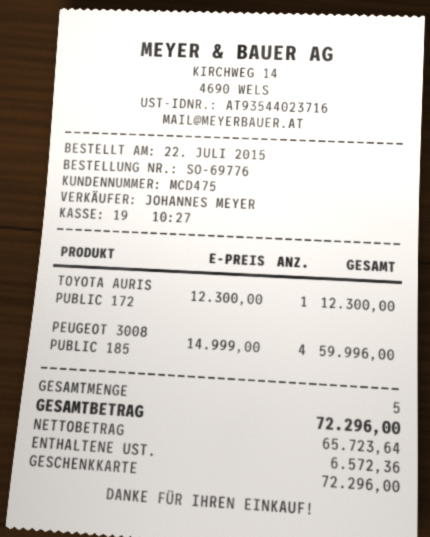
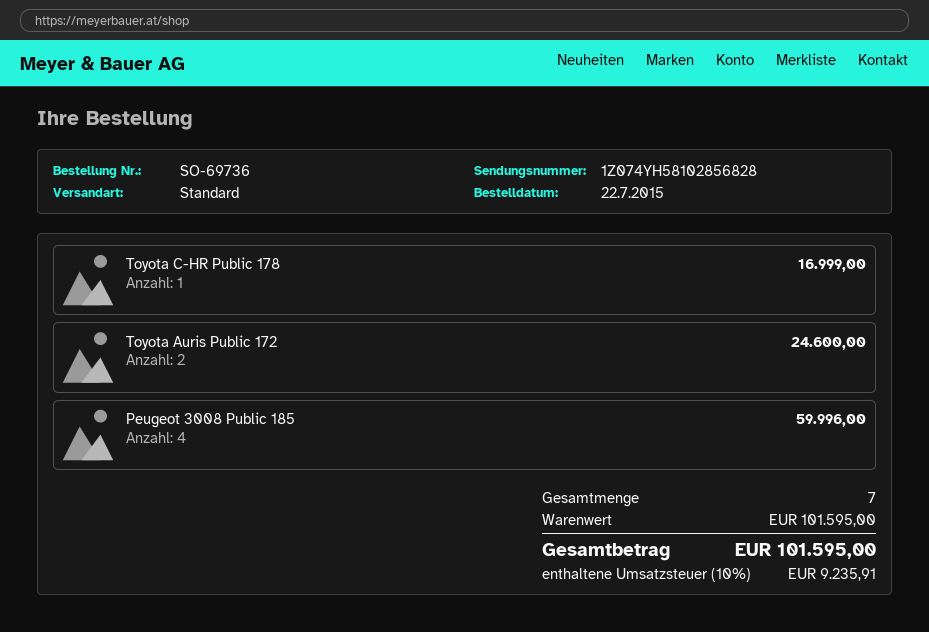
order number: SO-69776 -> SO-69736
TOYOTA AURIS PUBLIC 172: 1 for 12300.00 -> 2 for 24600.00
Toyota C-HR Public 178: none -> 1 for 16999.00
total quantity: 5 -> 7
tax: 6572.36 -> 9235.91
total: 72296.00 -> 101595.00

